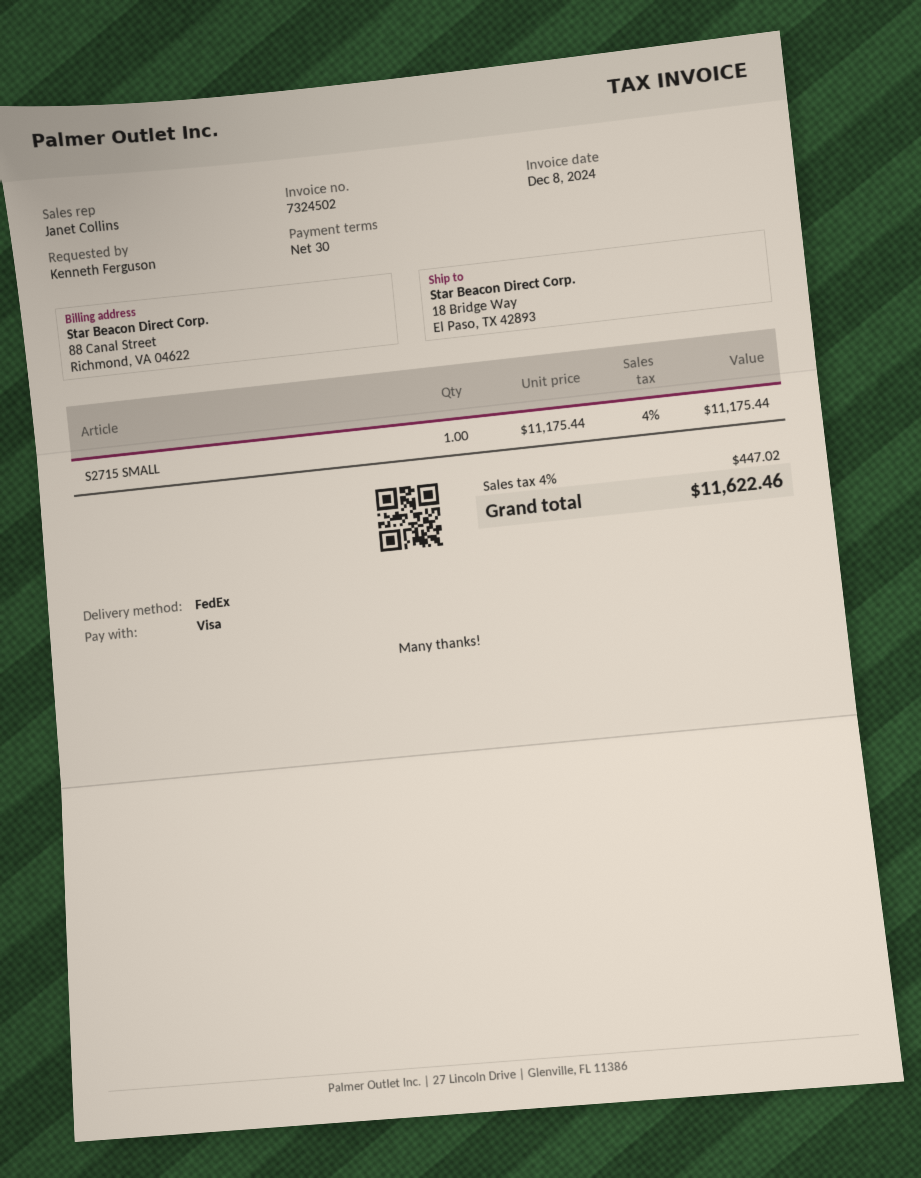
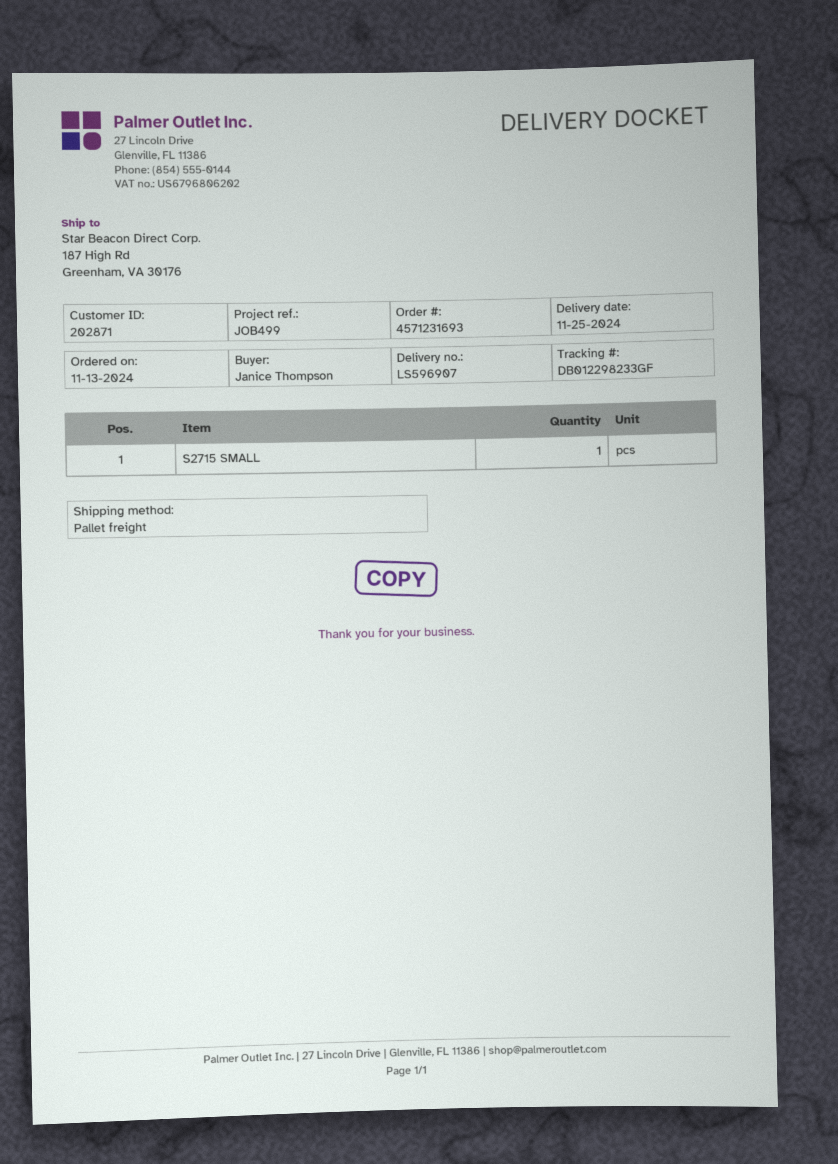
ordered by: Kenneth Ferguson -> Janice Thompson
shipping method: FedEx -> pallet freight
ship to: 18 Bridge Way, El Paso, TX 42893 -> 187 High Rd, Greenham, VA 30176

